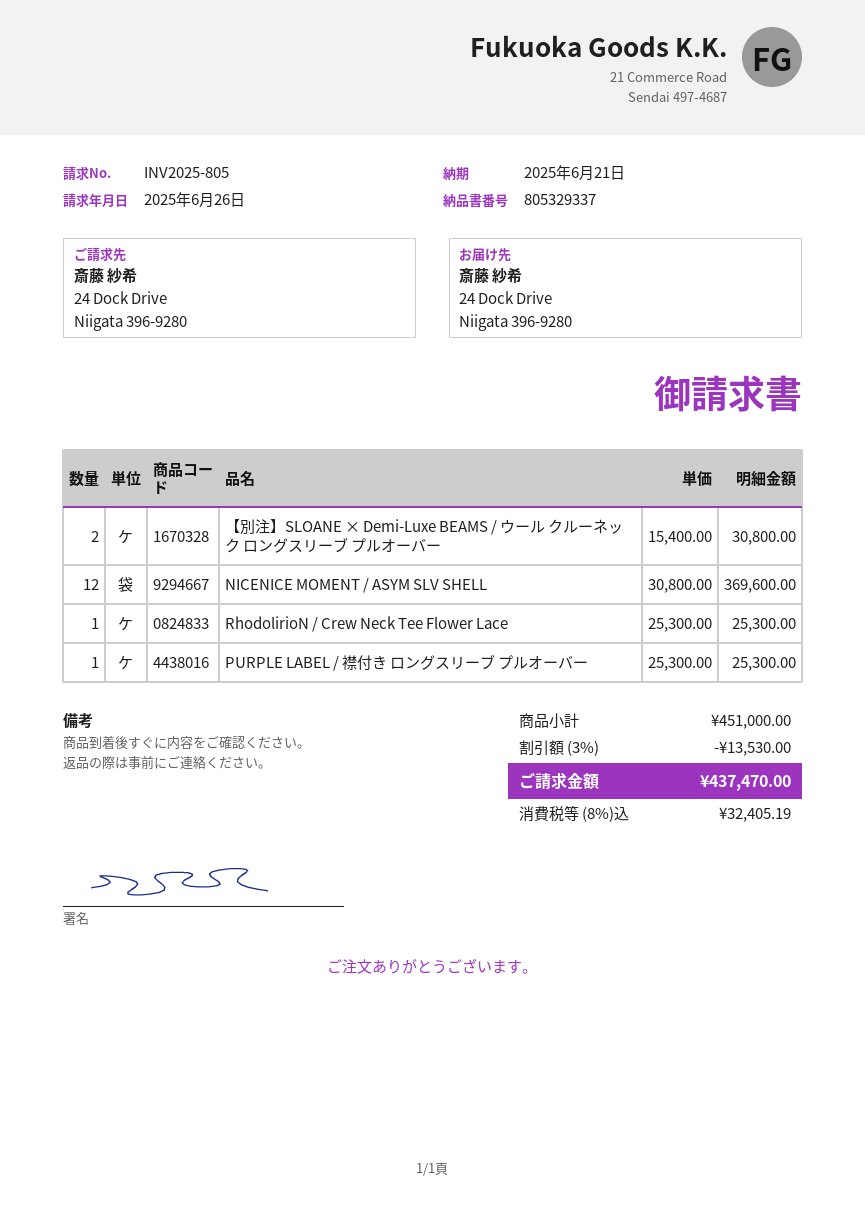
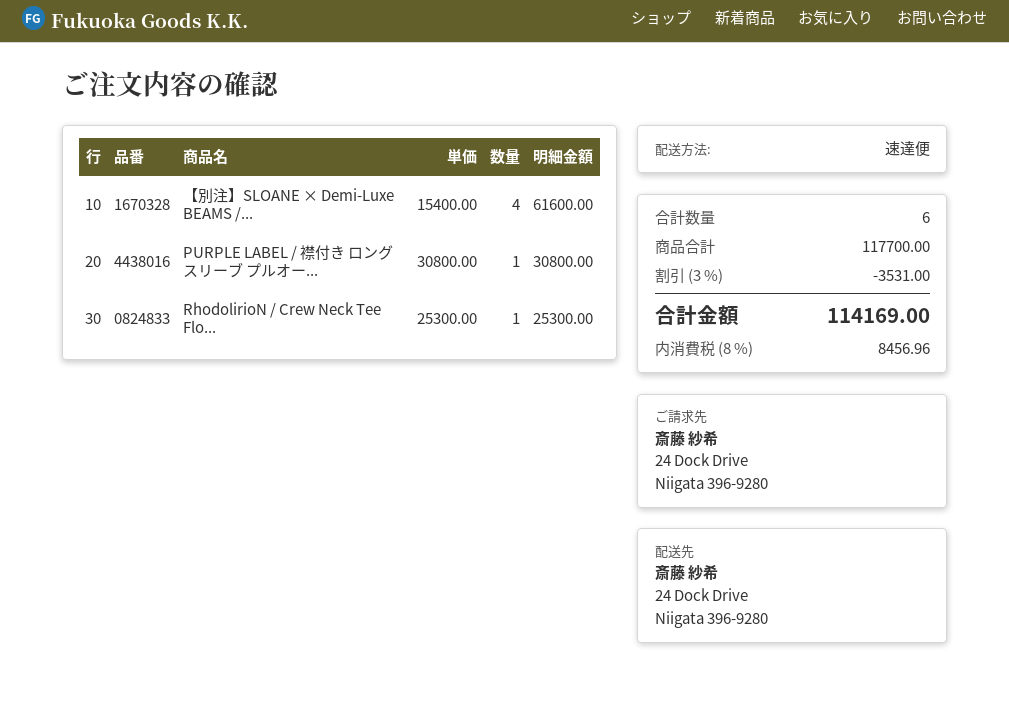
【別注】SLOANE × Demi-Luxe BEAMS / ウール クルーネック ロングスリーブ プルオーバー: 2 x 15400.00 = 30800.00 -> 4 x 15400.00 = 61600.00
NICENICE MOMENT / ASYM SLV SHELL: 12 x 30800.00 = 369600.00 -> none
PURPLE LABEL / 襟付き ロングスリーブ プルオーバー: 1 x 25300.00 = 25300.00 -> 1 x 30800.00 = 30800.00
subtotal: 451000.00 -> 117700.00
discount: 3% = 13530.00 -> 3% = 3531.00
tax: 8% = 32405.19 -> 8% = 8456.96
total: 437470.00 -> 114169.00

